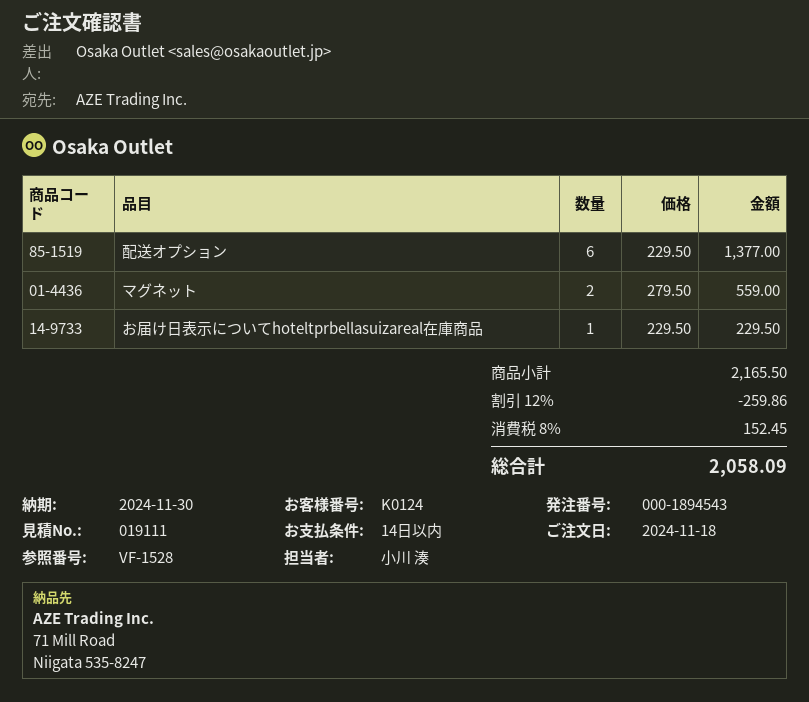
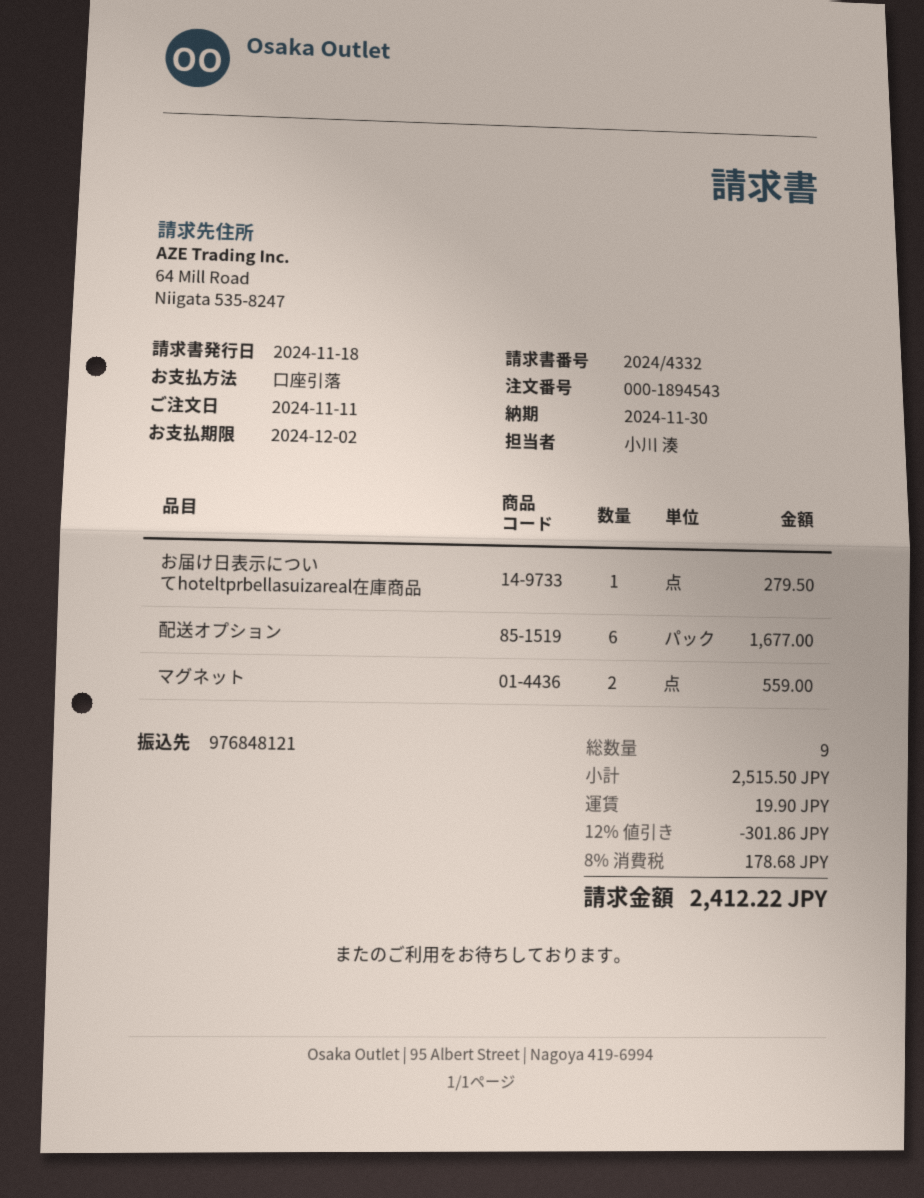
order date: 2024-11-18 -> 2024-11-11
配送オプション: 6 for 1377.00 -> 6 for 1677.00
お届け日表示についてhoteltprbellasuizareal在庫商品: 1 for 229.50 -> 1 for 279.50
subtotal: 2165.50 -> 2515.50
discount: 12% = 259.86 -> 12% = 301.86
shipping: none -> 19.90
tax: 8% = 152.45 -> 8% = 178.68
total: 2058.09 -> 2412.22

